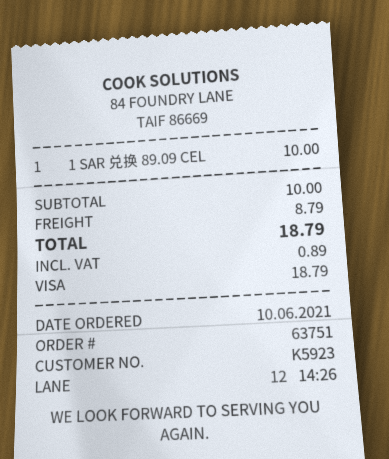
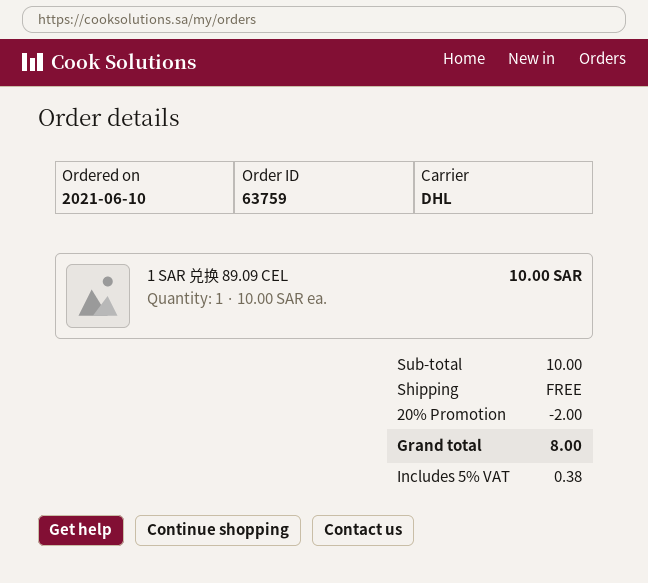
order number: 63751 -> 63759
discount: none -> 20% = 2.00
shipping: 8.79 -> 0.00
tax: 0.89 -> 0.38
total: 18.79 -> 8.00

